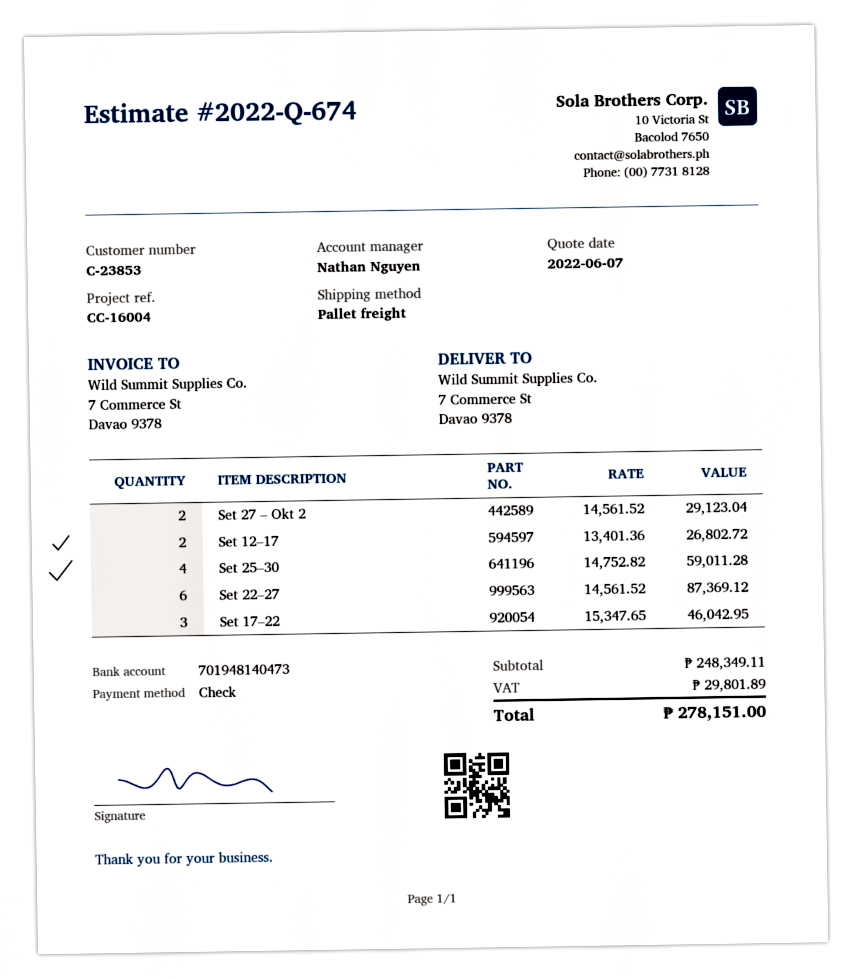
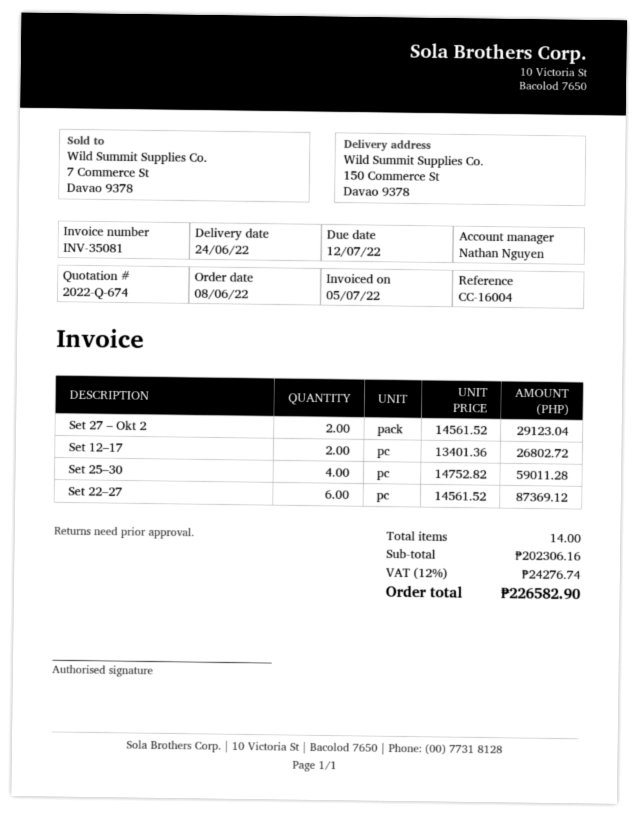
ship to: 7 Commerce St, Davao 9378 -> 150 Commerce St, Davao 9378
Set 17–22: 3 x 15347.65 = 46042.95 -> none
subtotal: 248349.11 -> 202306.16
tax: 29801.89 -> 24276.74
total: 278151.00 -> 226582.90

